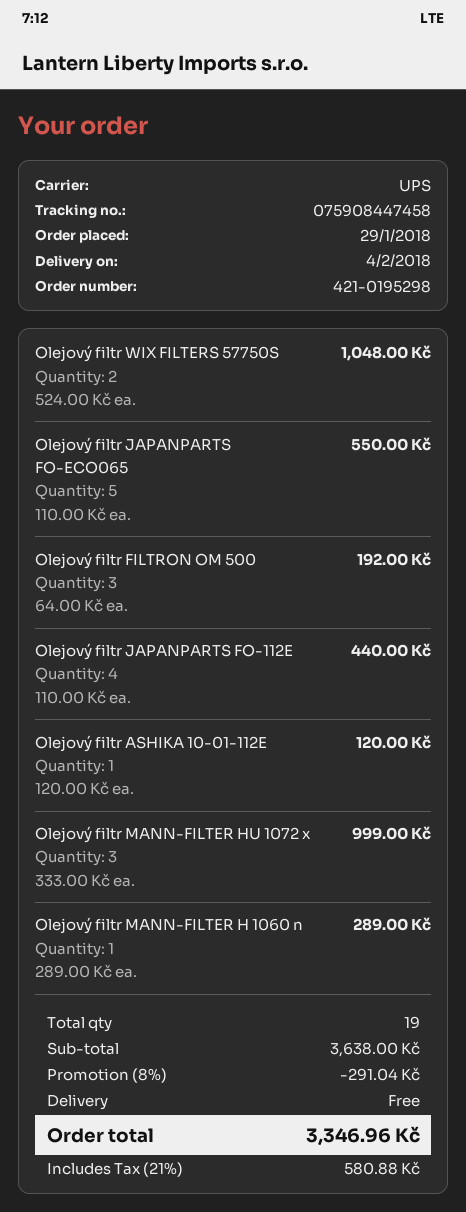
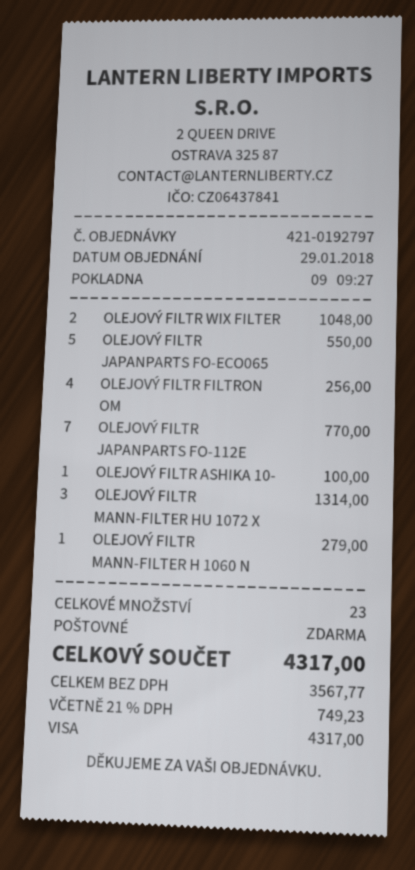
order number: 421-0195298 -> 421-0192797
Olejový filtr FILTRON OM 500: 3 for 192.00 -> 4 for 256.00
Olejový filtr JAPANPARTS FO-112E: 4 for 440.00 -> 7 for 770.00
Olejový filtr ASHIKA 10-01-112E: 1 for 120.00 -> 1 for 100.00
Olejový filtr MANN-FILTER HU 1072 x: 3 for 999.00 -> 3 for 1314.00
Olejový filtr MANN-FILTER H 1060 n: 1 for 289.00 -> 1 for 279.00
total quantity: 19 -> 23
discount: 8% = 291.04 -> none
tax: 21% = 580.88 -> 21% = 749.23
total: 3346.96 -> 4317.00

